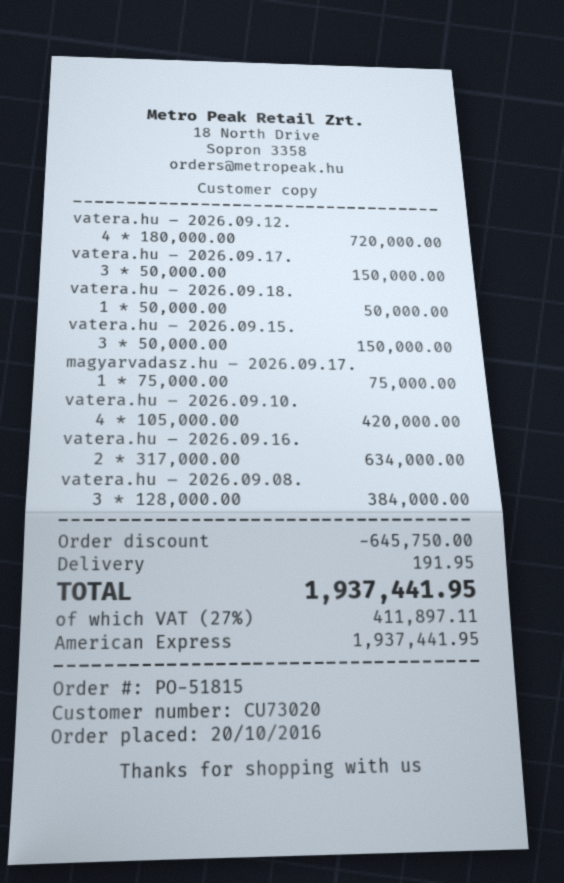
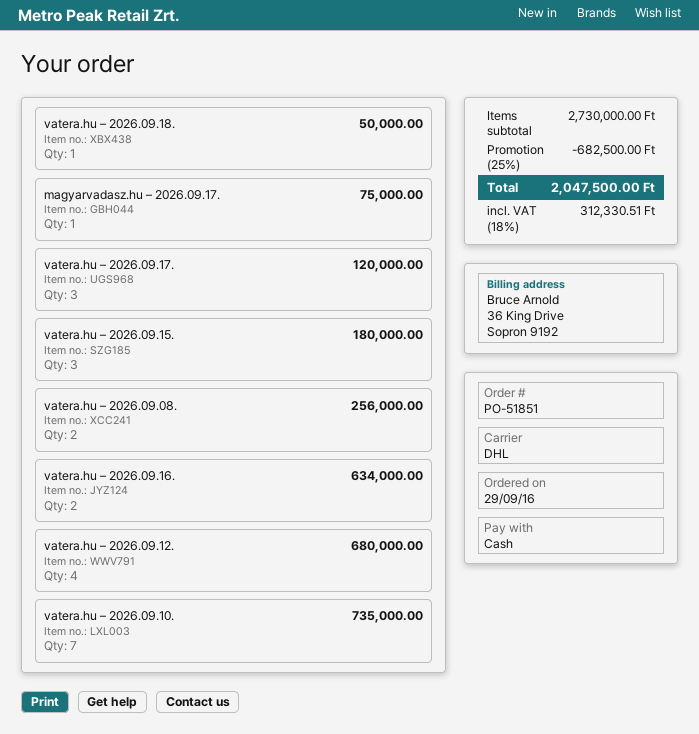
order number: PO-51815 -> PO-51851
order date: 2016-10-20 -> 2016-09-29
payment method: American Express -> cash
vatera.hu – 2026.09.12.: 4 for 720000.00 -> 4 for 680000.00
vatera.hu – 2026.09.17.: 3 for 150000.00 -> 3 for 120000.00
vatera.hu – 2026.09.15.: 3 for 150000.00 -> 3 for 180000.00
vatera.hu – 2026.09.10.: 4 for 420000.00 -> 7 for 735000.00
vatera.hu – 2026.09.08.: 3 for 384000.00 -> 2 for 256000.00
discount: 645750.00 -> 682500.00
shipping: 191.95 -> none
tax: 27% = 411897.11 -> 18% = 312330.51
total: 1937441.95 -> 2047500.00

